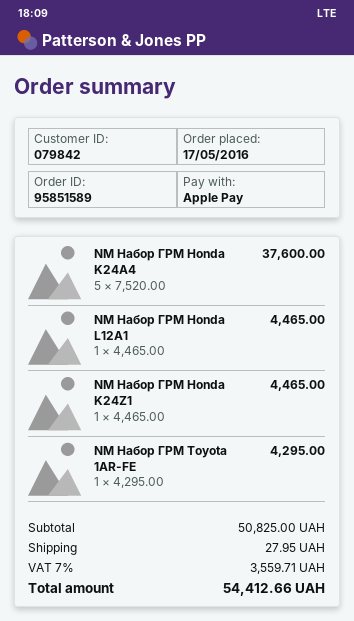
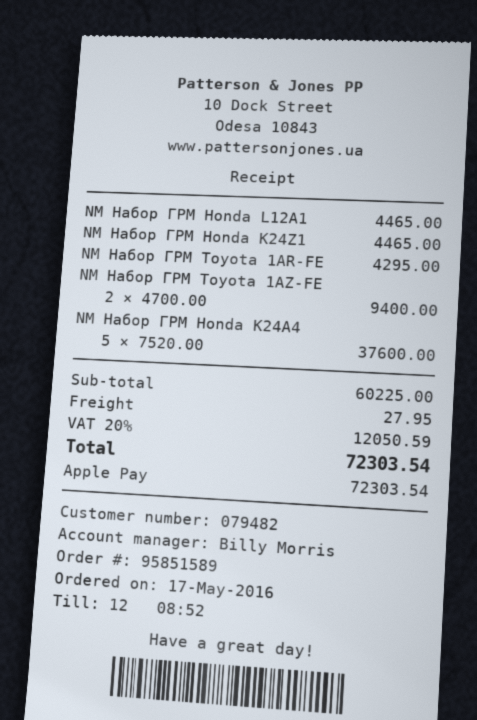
customer number: 079842 -> 079482
NM Набор ГРМ Toyota 1AZ-FE: none -> 2 x 4700.00 = 9400.00
subtotal: 50825.00 -> 60225.00
tax: 7% = 3559.71 -> 20% = 12050.59
total: 54412.66 -> 72303.54

